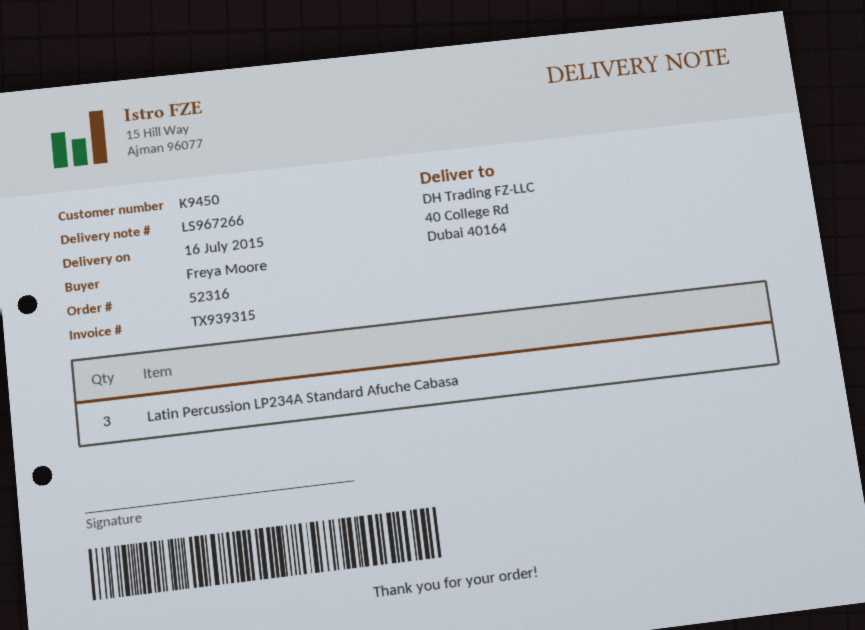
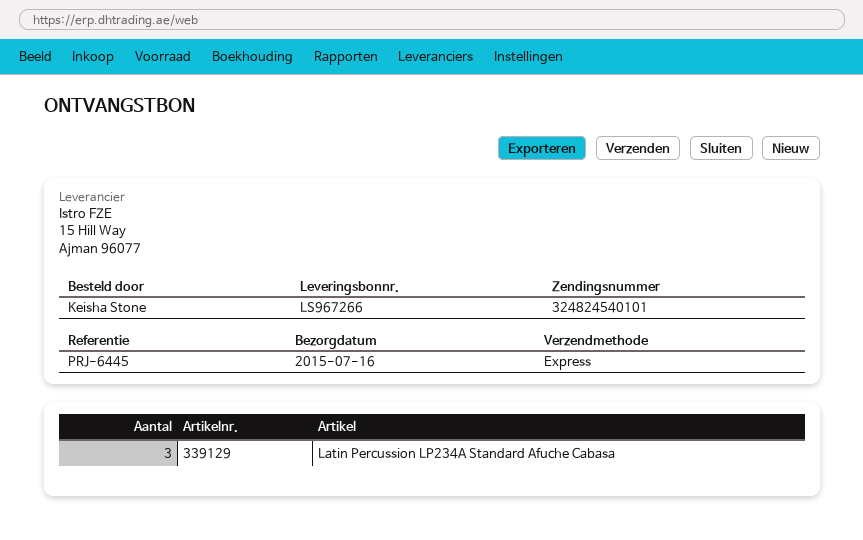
ordered by: Freya Moore -> Keisha Stone

